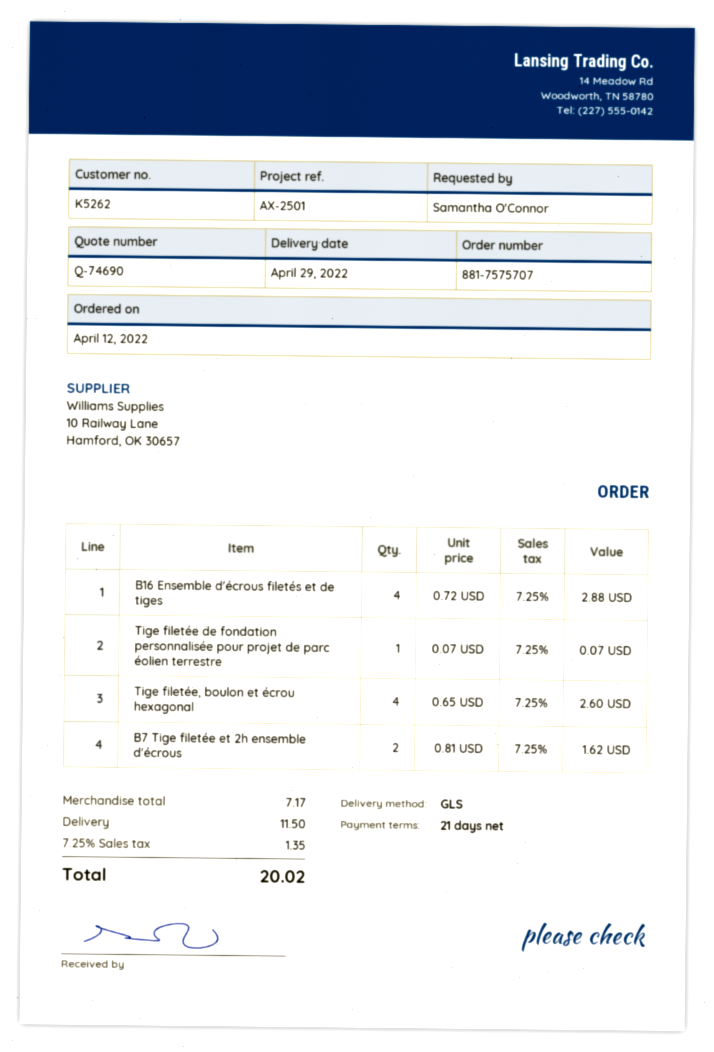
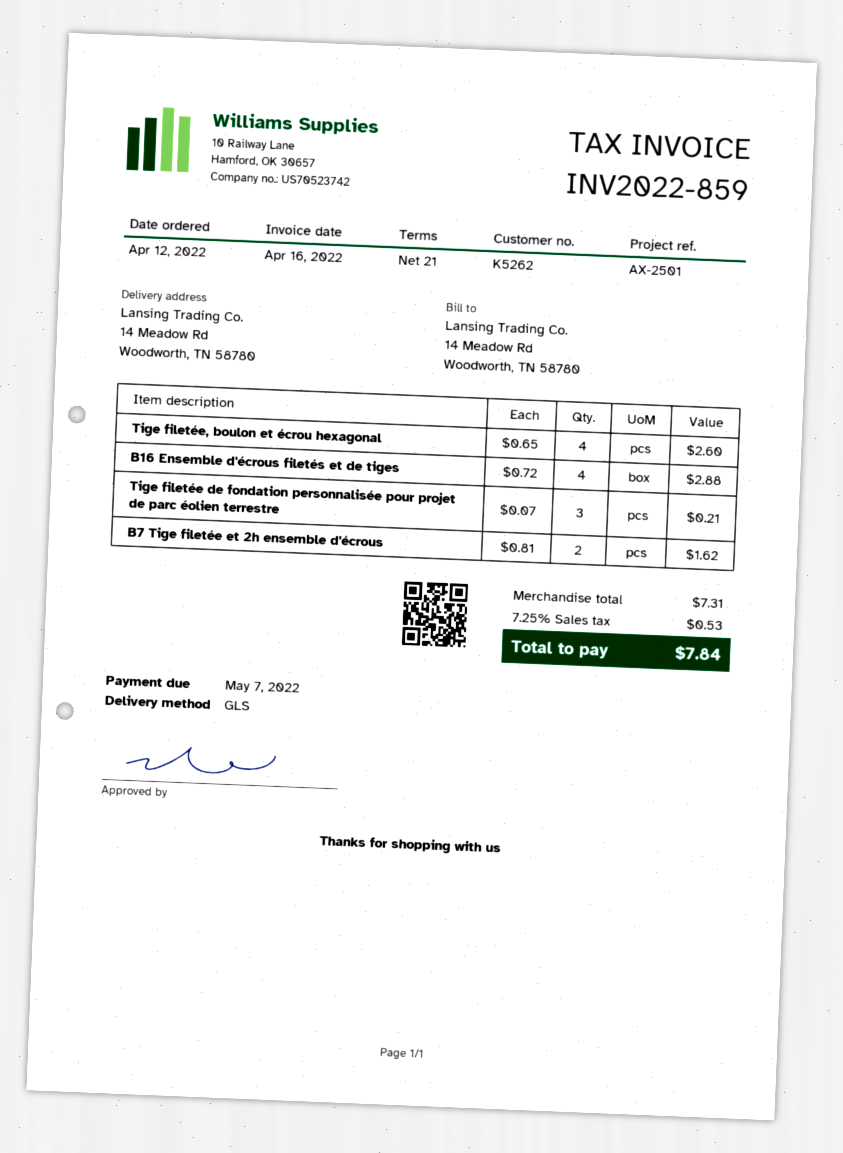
Tige filetée de fondation personnalisée pour projet de parc éolien terrestre: 1 x 0.07 = 0.07 -> 3 x 0.07 = 0.21
subtotal: 7.17 -> 7.31
shipping: 11.50 -> none
tax: 7.25% = 1.35 -> 7.25% = 0.53
total: 20.02 -> 7.84

